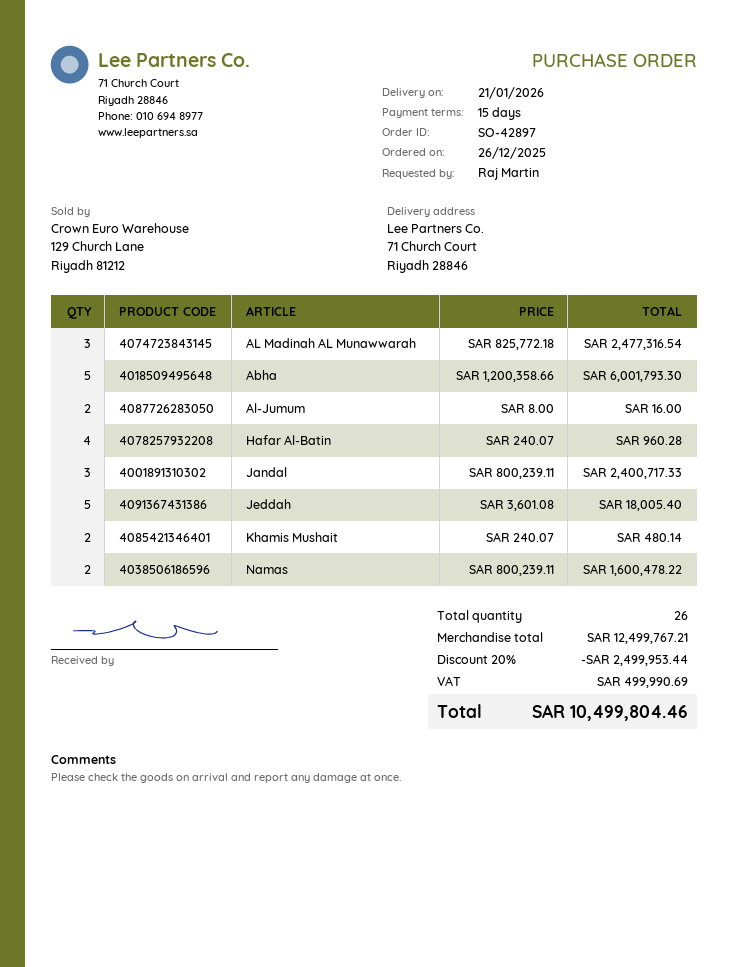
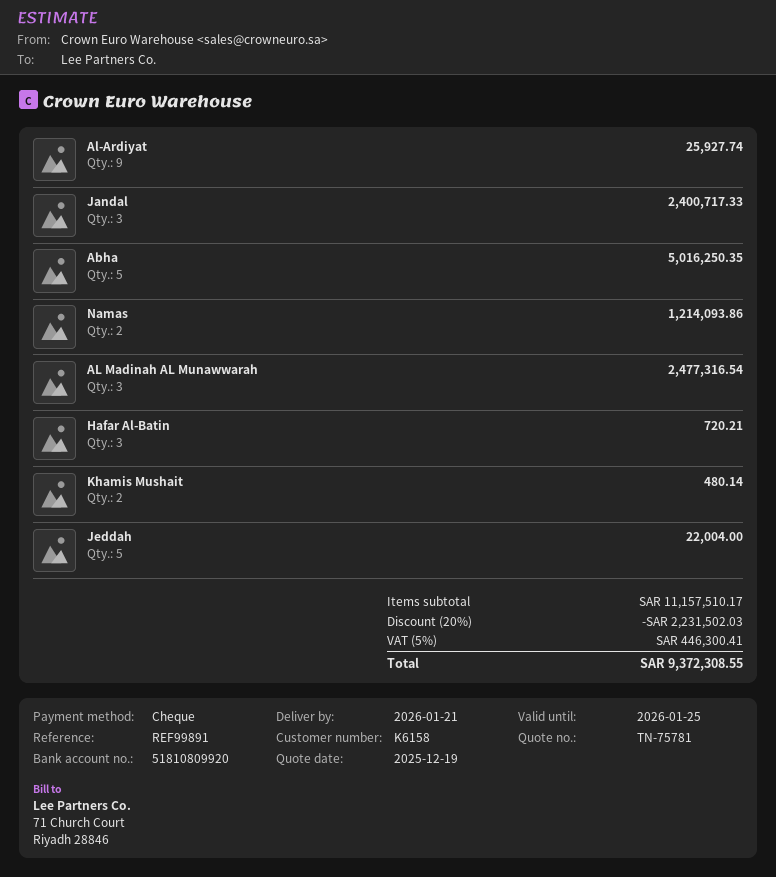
Abha: 5 for 6001793.30 -> 5 for 5016250.35
Al-Jumum: 2 for 16.00 -> none
Hafar Al-Batin: 4 for 960.28 -> 3 for 720.21
Jeddah: 5 for 18005.40 -> 5 for 22004.00
Namas: 2 for 1600478.22 -> 2 for 1214093.86
Al-Ardiyat: none -> 9 for 25927.74
subtotal: 12499767.21 -> 11157510.17
discount: 20% = 2499953.44 -> 20% = 2231502.03
tax: 499990.69 -> 446300.41
total: 10499804.46 -> 9372308.55

